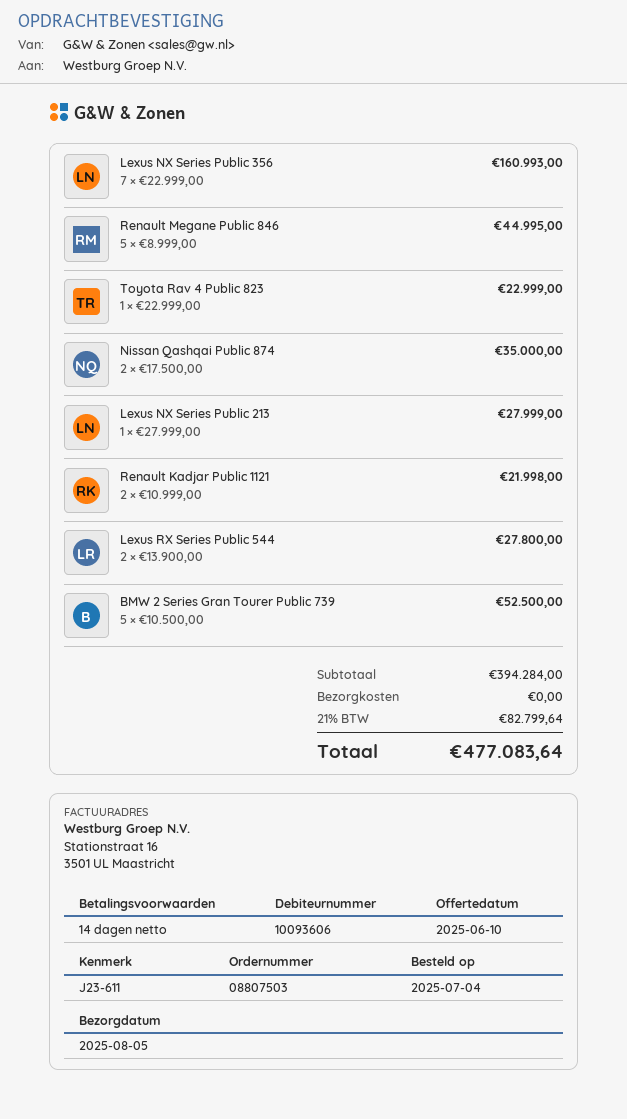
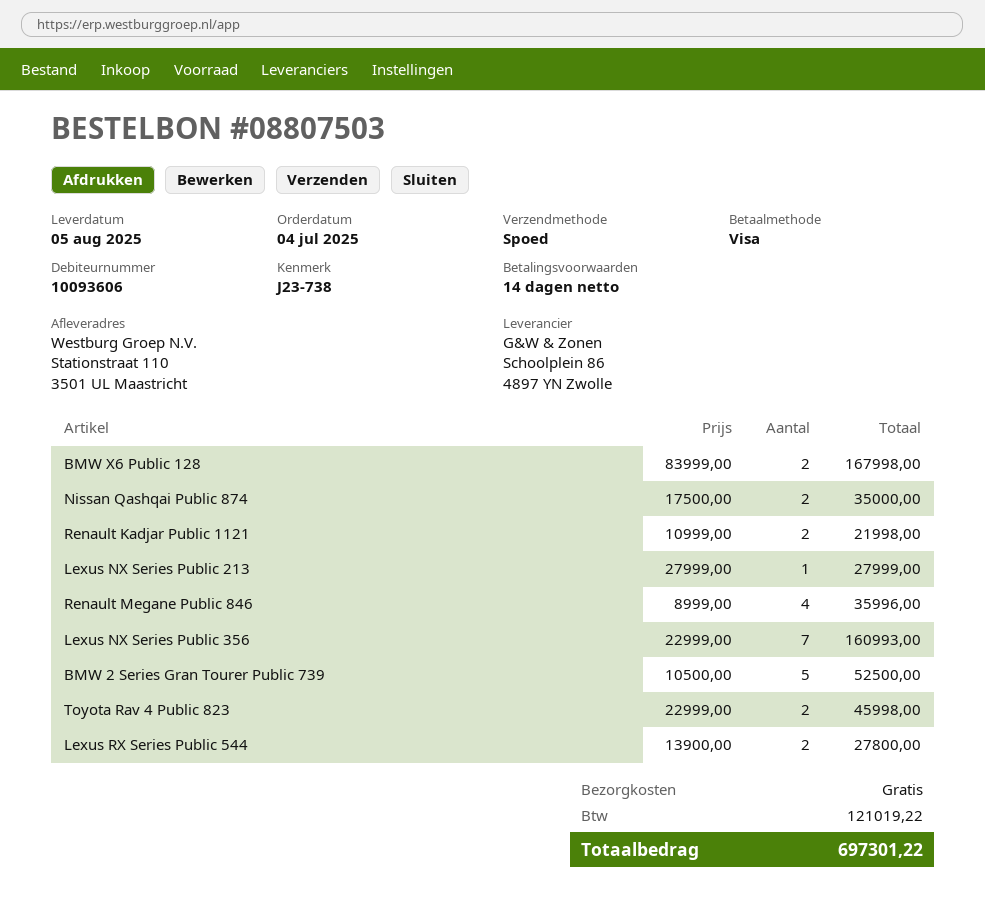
reference: J23-611 -> J23-738
Renault Megane Public 846: 5 x 8999.00 = 44995.00 -> 4 x 8999.00 = 35996.00
Toyota Rav 4 Public 823: 1 x 22999.00 = 22999.00 -> 2 x 22999.00 = 45998.00
BMW X6 Public 128: none -> 2 x 83999.00 = 167998.00
tax: 82799.64 -> 121019.22
total: 477083.64 -> 697301.22

